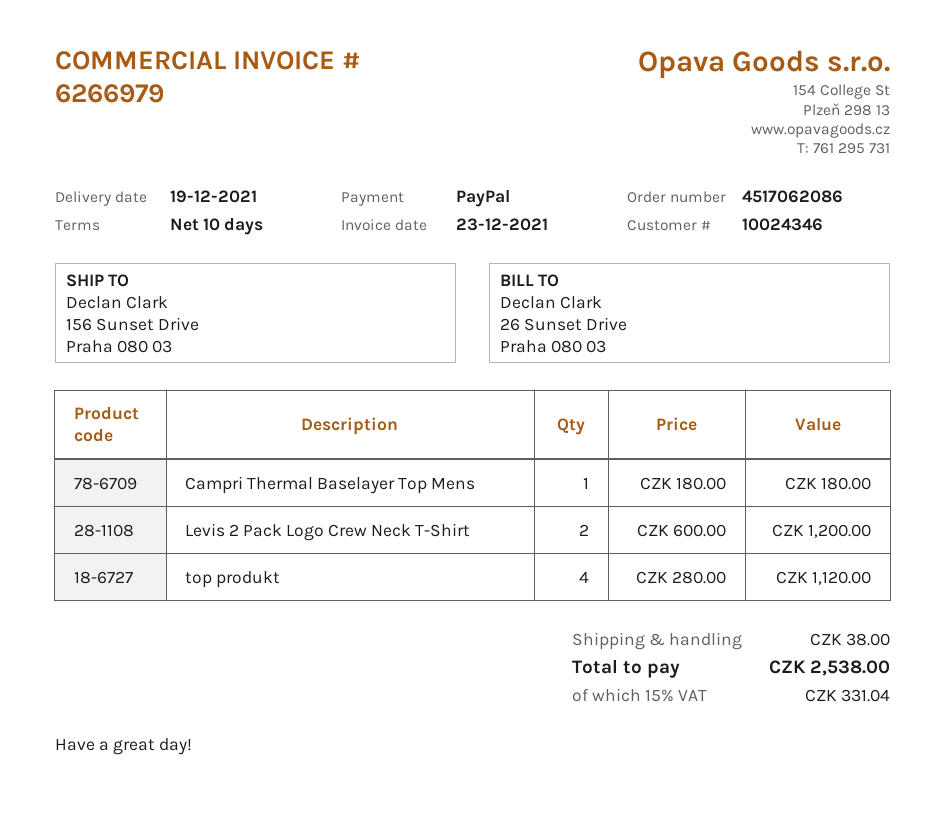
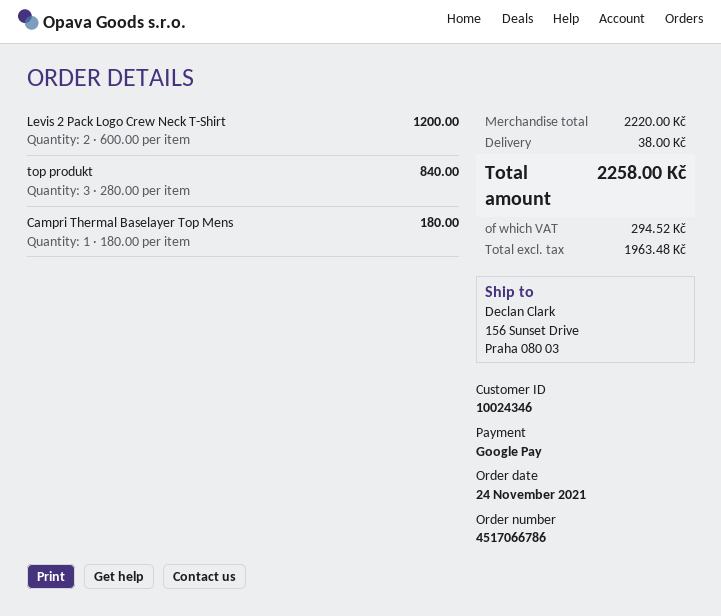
order number: 4517062086 -> 4517066786
payment method: PayPal -> Google Pay
top produkt: 4 x 280.00 = 1120.00 -> 3 x 280.00 = 840.00
tax: 331.04 -> 294.52
total: 2538.00 -> 2258.00

